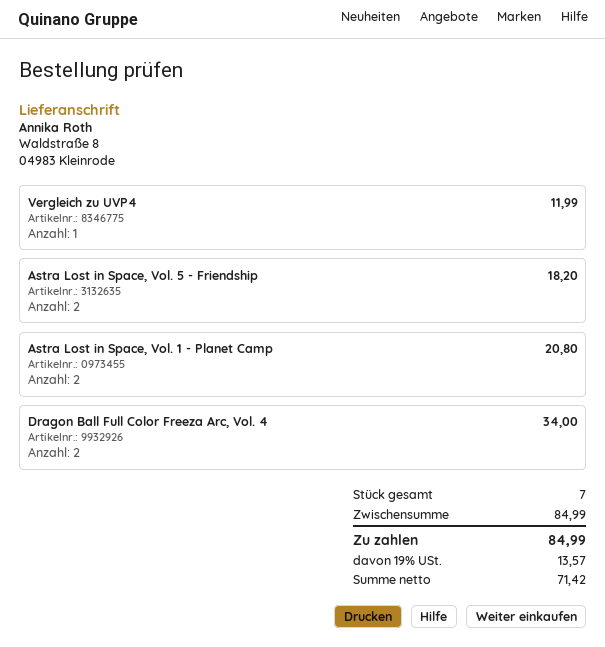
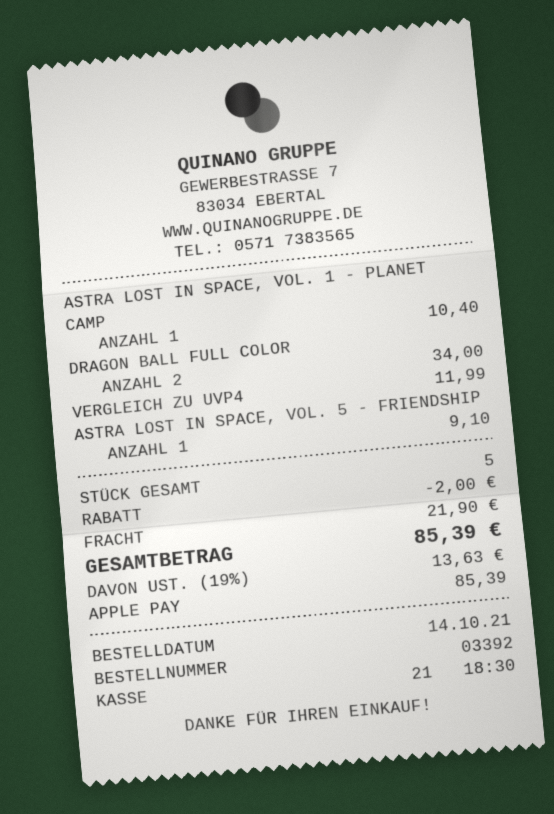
Astra Lost in Space, Vol. 5 - Friendship: 2 for 18.20 -> 1 for 9.10
Astra Lost in Space, Vol. 1 - Planet Camp: 2 for 20.80 -> 1 for 10.40
total quantity: 7 -> 5
discount: none -> 2.00
shipping: none -> 21.90
tax: 19% = 13.57 -> 19% = 13.63
total: 84.99 -> 85.39

